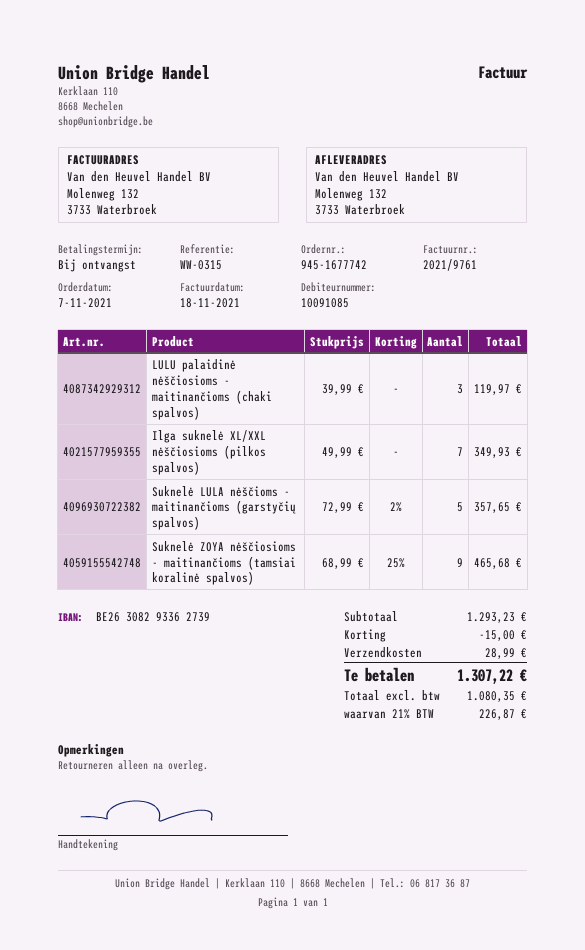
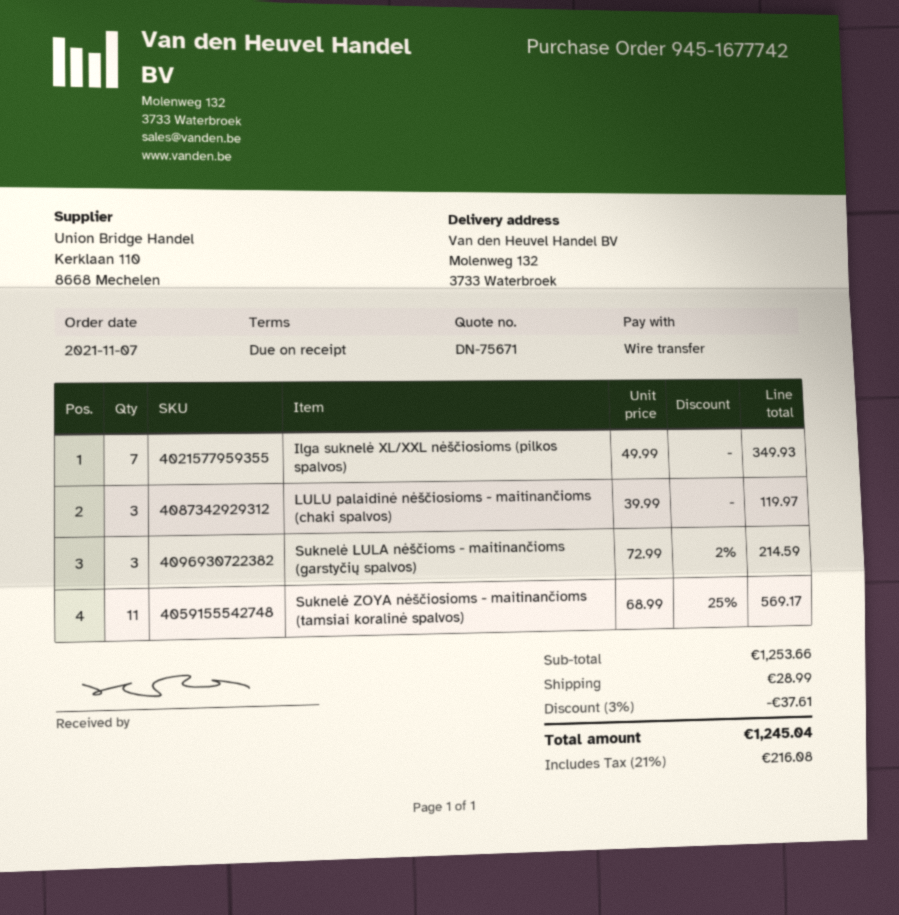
Suknelė LULA nėščioms - maitinančioms (garstyčių spalvos): 5 x 72.99 - 2% = 357.65 -> 3 x 72.99 - 2% = 214.59
Suknelė ZOYA nėščiosioms - maitinančioms (tamsiai koralinė spalvos): 9 x 68.99 - 25% = 465.68 -> 11 x 68.99 - 25% = 569.17
subtotal: 1293.23 -> 1253.66
discount: 15.00 -> 37.61
tax: 21% = 226.87 -> 21% = 216.08
total: 1307.22 -> 1245.04

